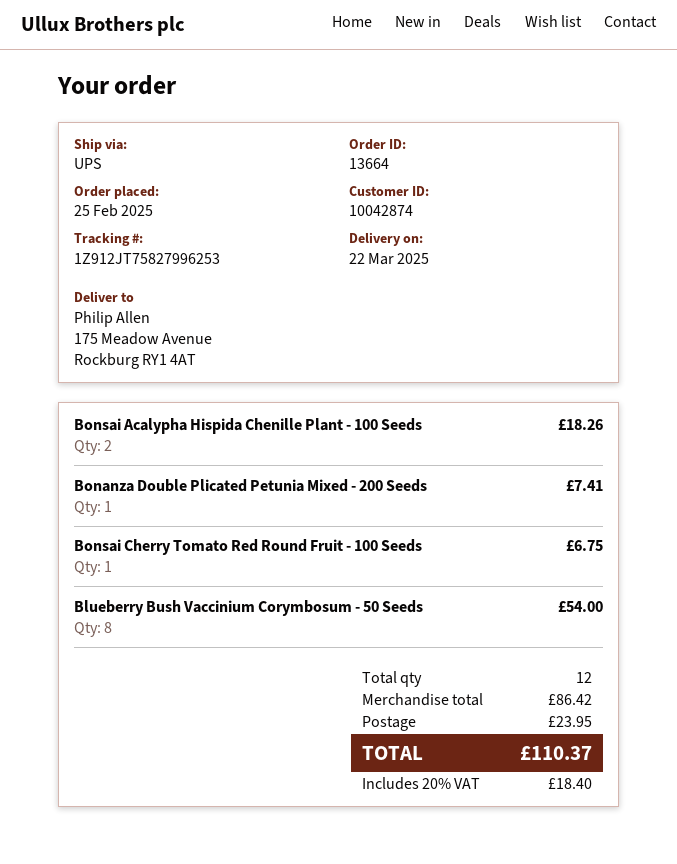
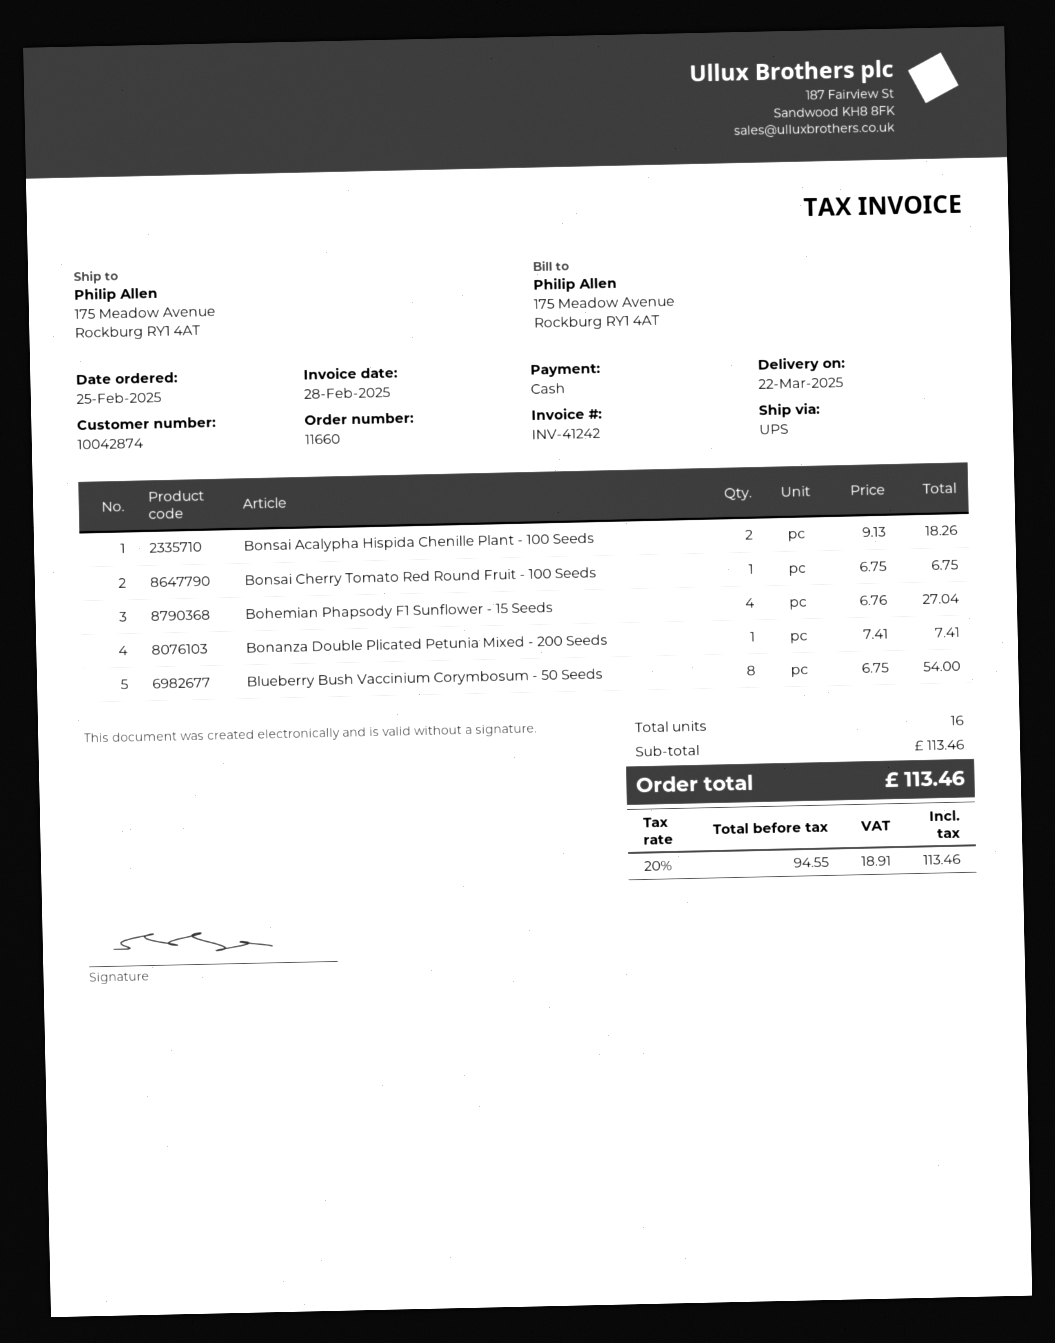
order number: 13664 -> 11660
Bohemian Phapsody F1 Sunflower - 15 Seeds: none -> 4 for 27.04
total quantity: 12 -> 16
subtotal: 86.42 -> 113.46
shipping: 23.95 -> none
tax: 20% = 18.40 -> 20% = 18.91
total: 110.37 -> 113.46

